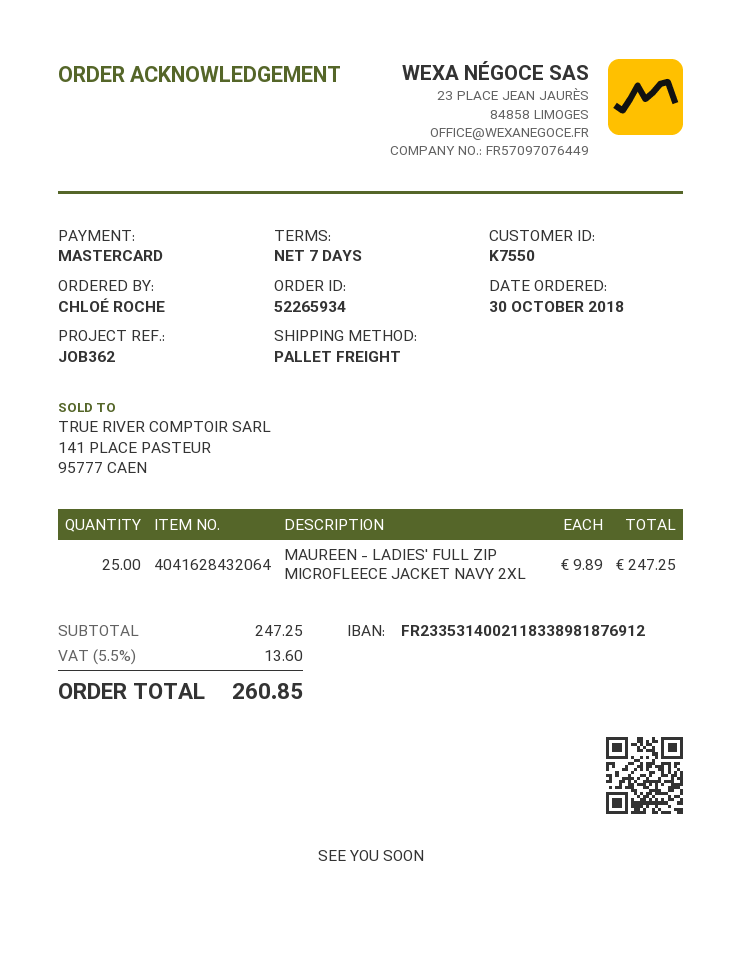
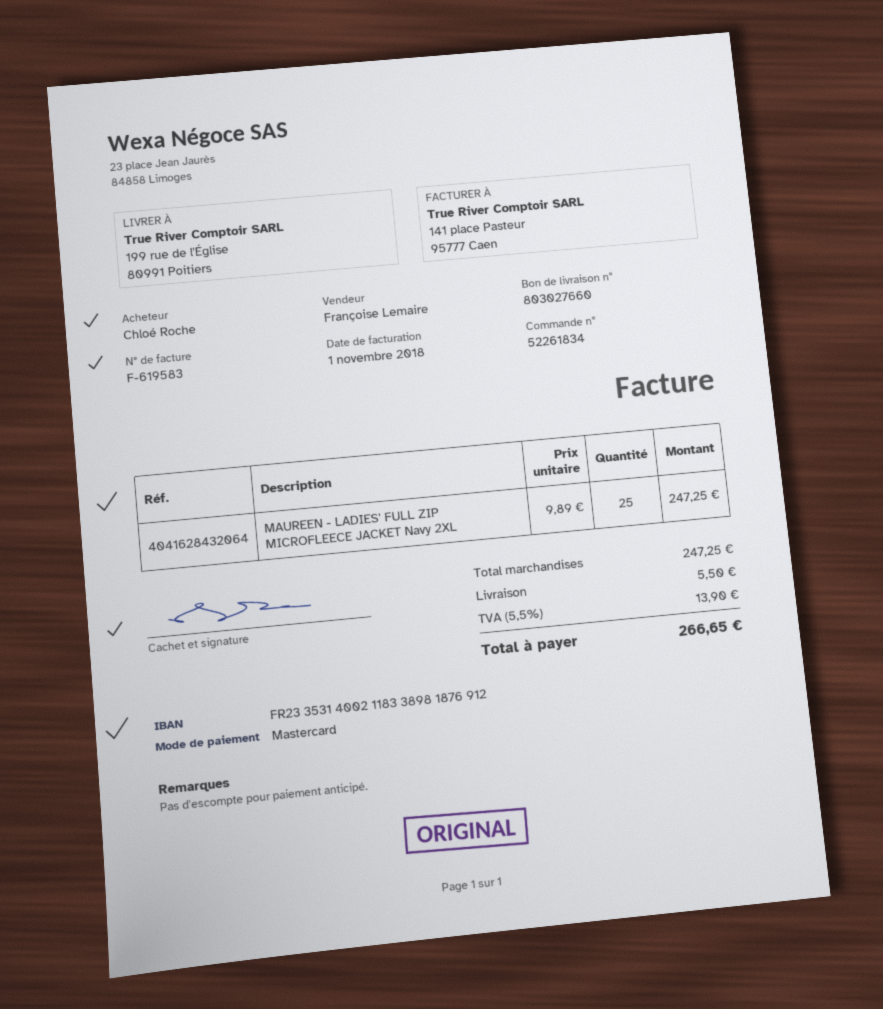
order number: 52265934 -> 52261834
shipping: none -> 5.50
tax: 5.5% = 13.60 -> 5.5% = 13.90
total: 260.85 -> 266.65

